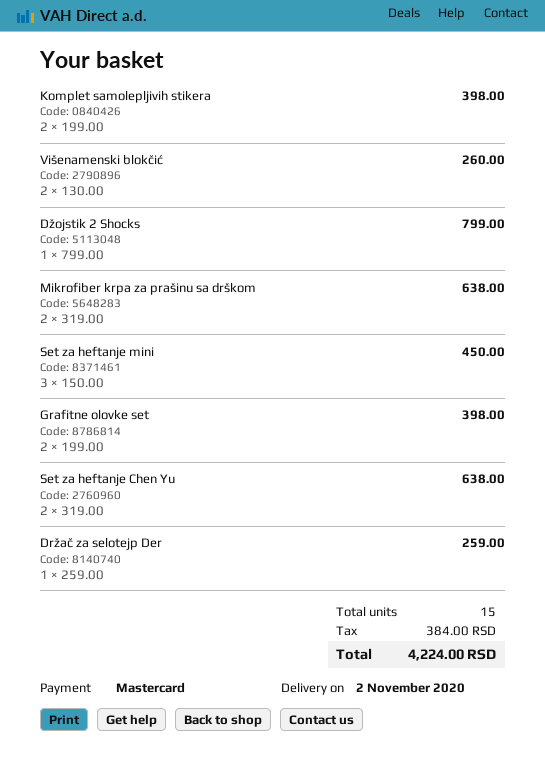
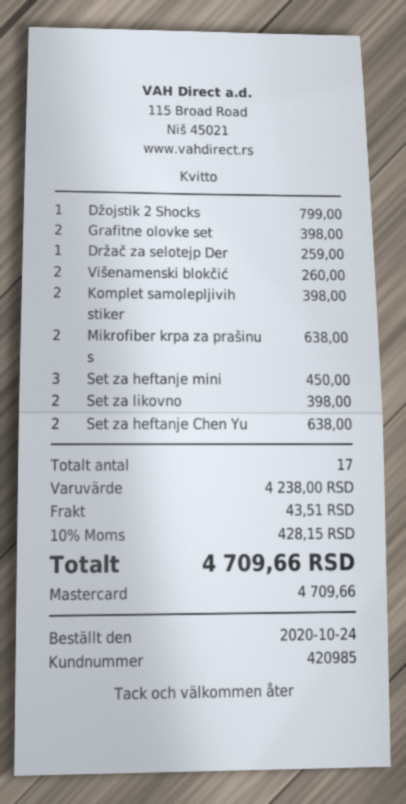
Set za likovno: none -> 2 for 398.00
total quantity: 15 -> 17
shipping: none -> 43.51
tax: 384.00 -> 428.15
total: 4224.00 -> 4709.66

